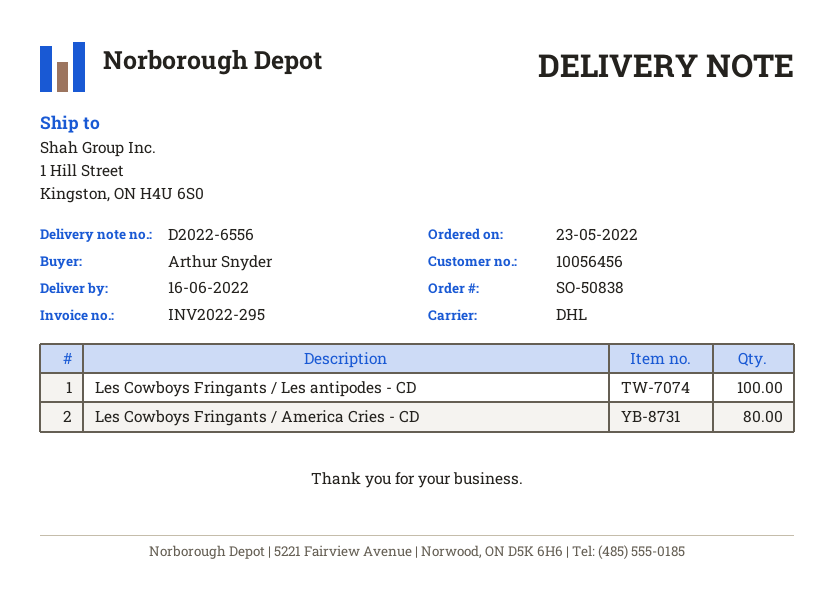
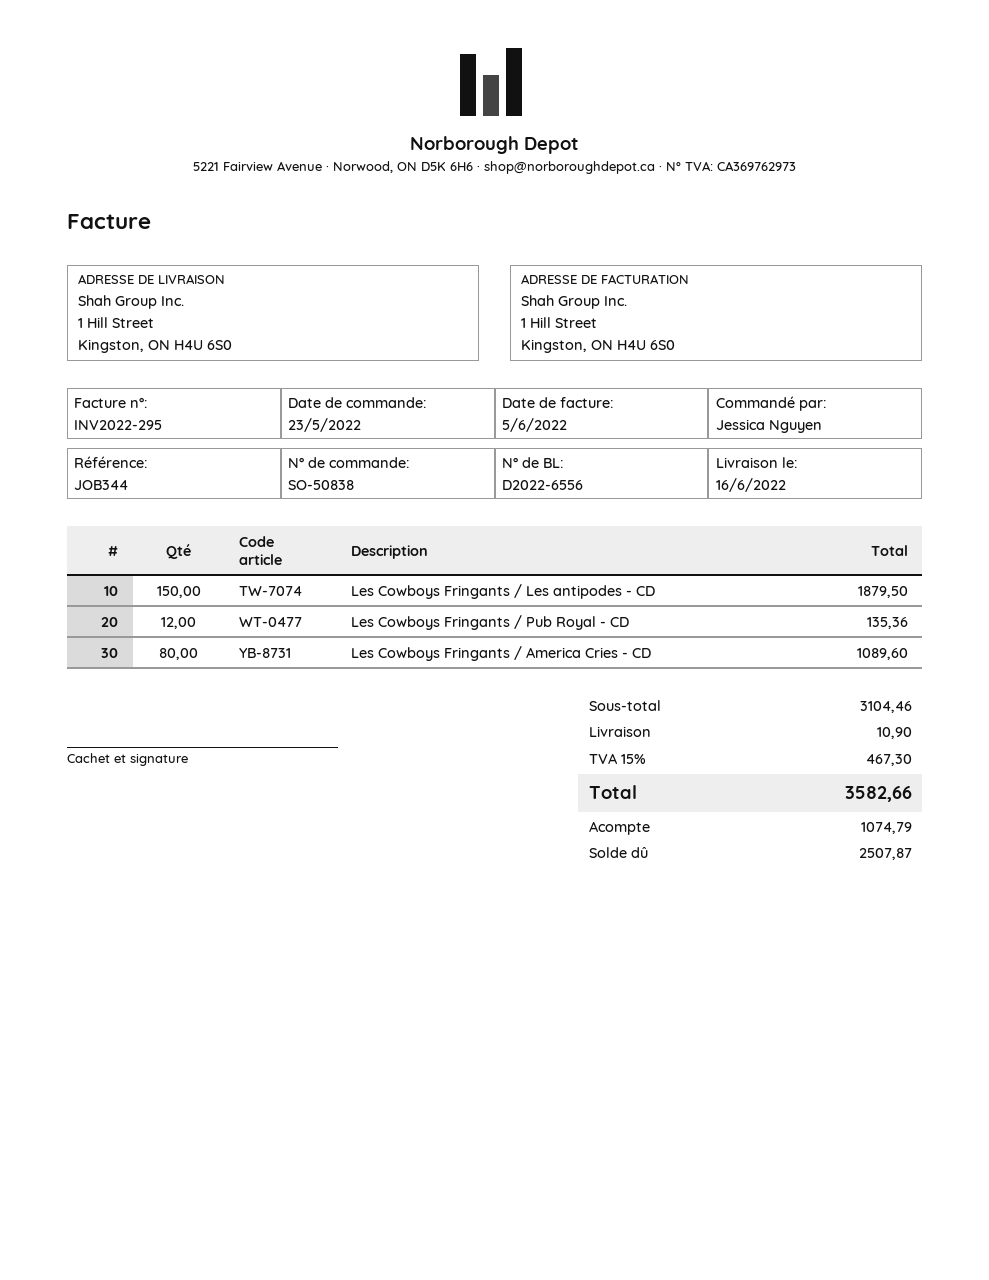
ordered by: Arthur Snyder -> Jessica Nguyen
Les Cowboys Fringants / Les antipodes - CD: 100 -> 150
Les Cowboys Fringants / Pub Royal - CD: none -> 12

